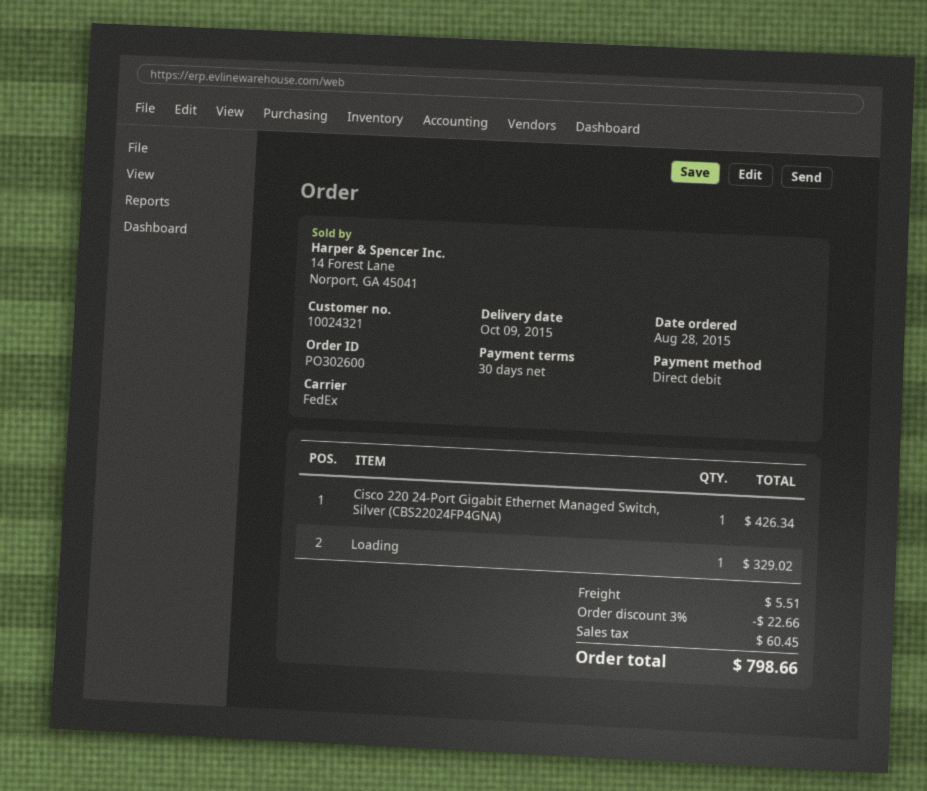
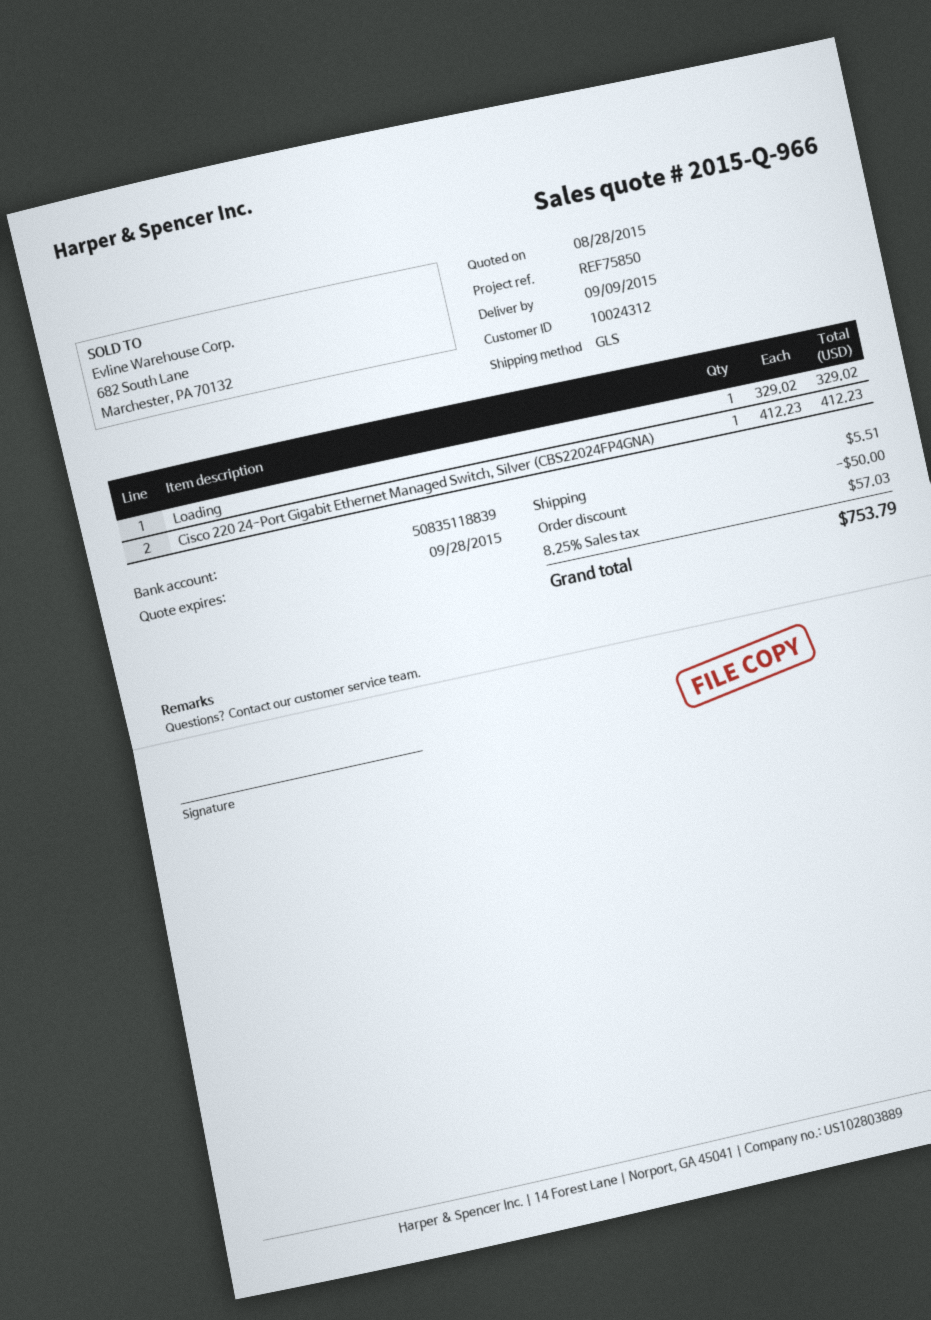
delivery date: 2015-10-09 -> 2015-09-09
customer number: 10024321 -> 10024312
shipping method: FedEx -> GLS
Cisco 220 24-Port Gigabit Ethernet Managed Switch, Silver (CBS22024FP4GNA): 1 for 426.34 -> 1 for 412.23
discount: 22.66 -> 50.00
tax: 60.45 -> 57.03
total: 798.66 -> 753.79

